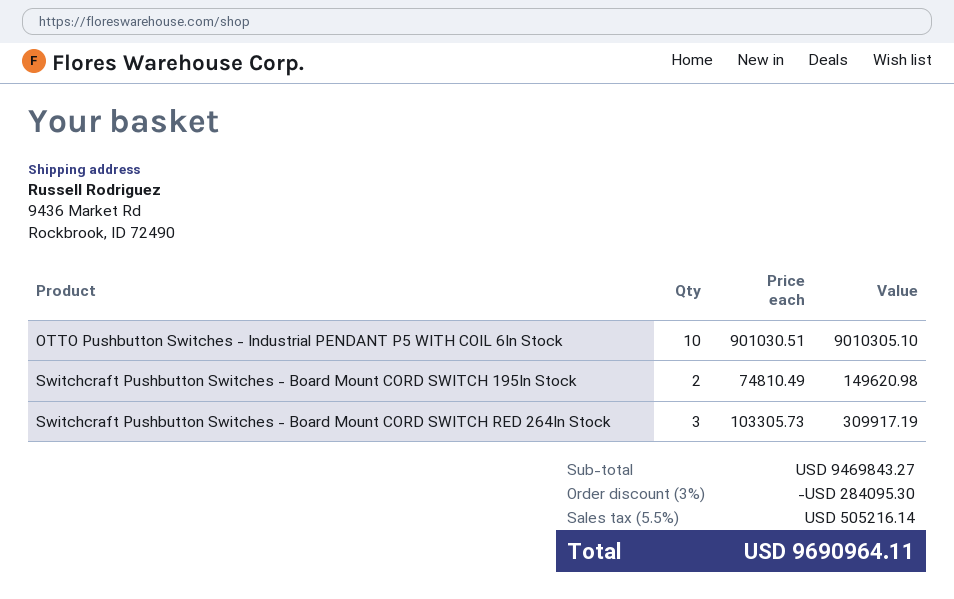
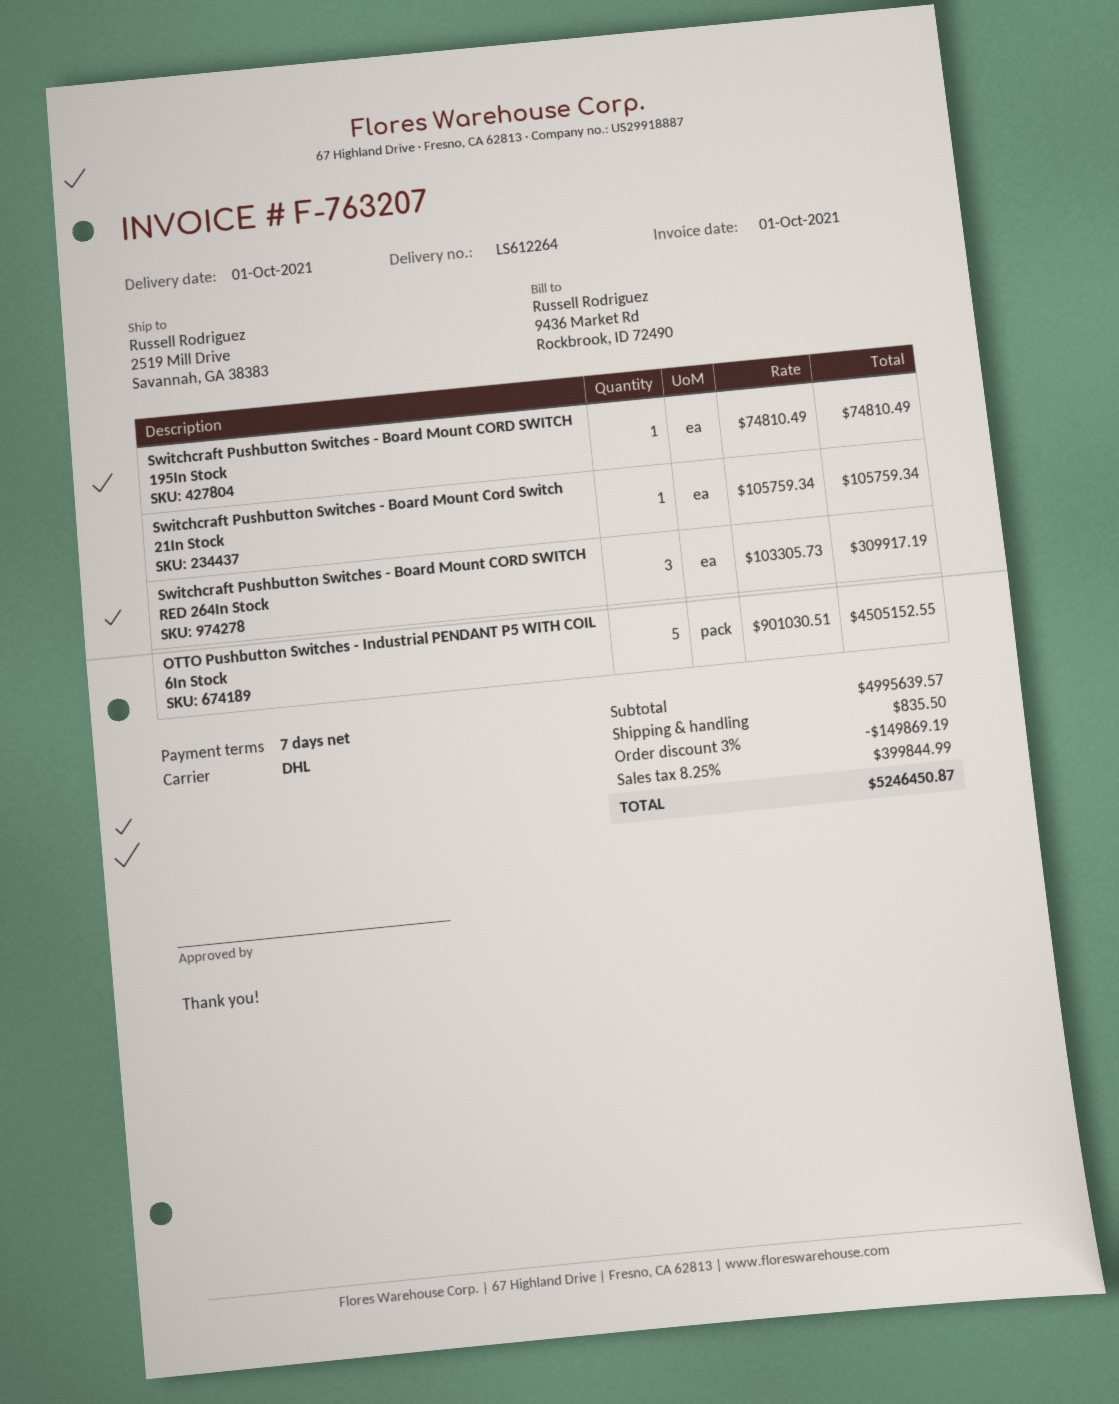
ship to: 9436 Market Rd, Rockbrook, ID 72490 -> 2519 Mill Drive, Savannah, GA 38383
OTTO Pushbutton Switches - Industrial PENDANT P5 WITH COIL 6In Stock: 10 x 901030.51 = 9010305.10 -> 5 x 901030.51 = 4505152.55
Switchcraft Pushbutton Switches - Board Mount CORD SWITCH 195In Stock: 2 x 74810.49 = 149620.98 -> 1 x 74810.49 = 74810.49
Switchcraft Pushbutton Switches - Board Mount Cord Switch 21In Stock: none -> 1 x 105759.34 = 105759.34
subtotal: 9469843.27 -> 4995639.57
discount: 3% = 284095.30 -> 3% = 149869.19
shipping: none -> 835.50
tax: 5.5% = 505216.14 -> 8.25% = 399844.99
total: 9690964.11 -> 5246450.87

